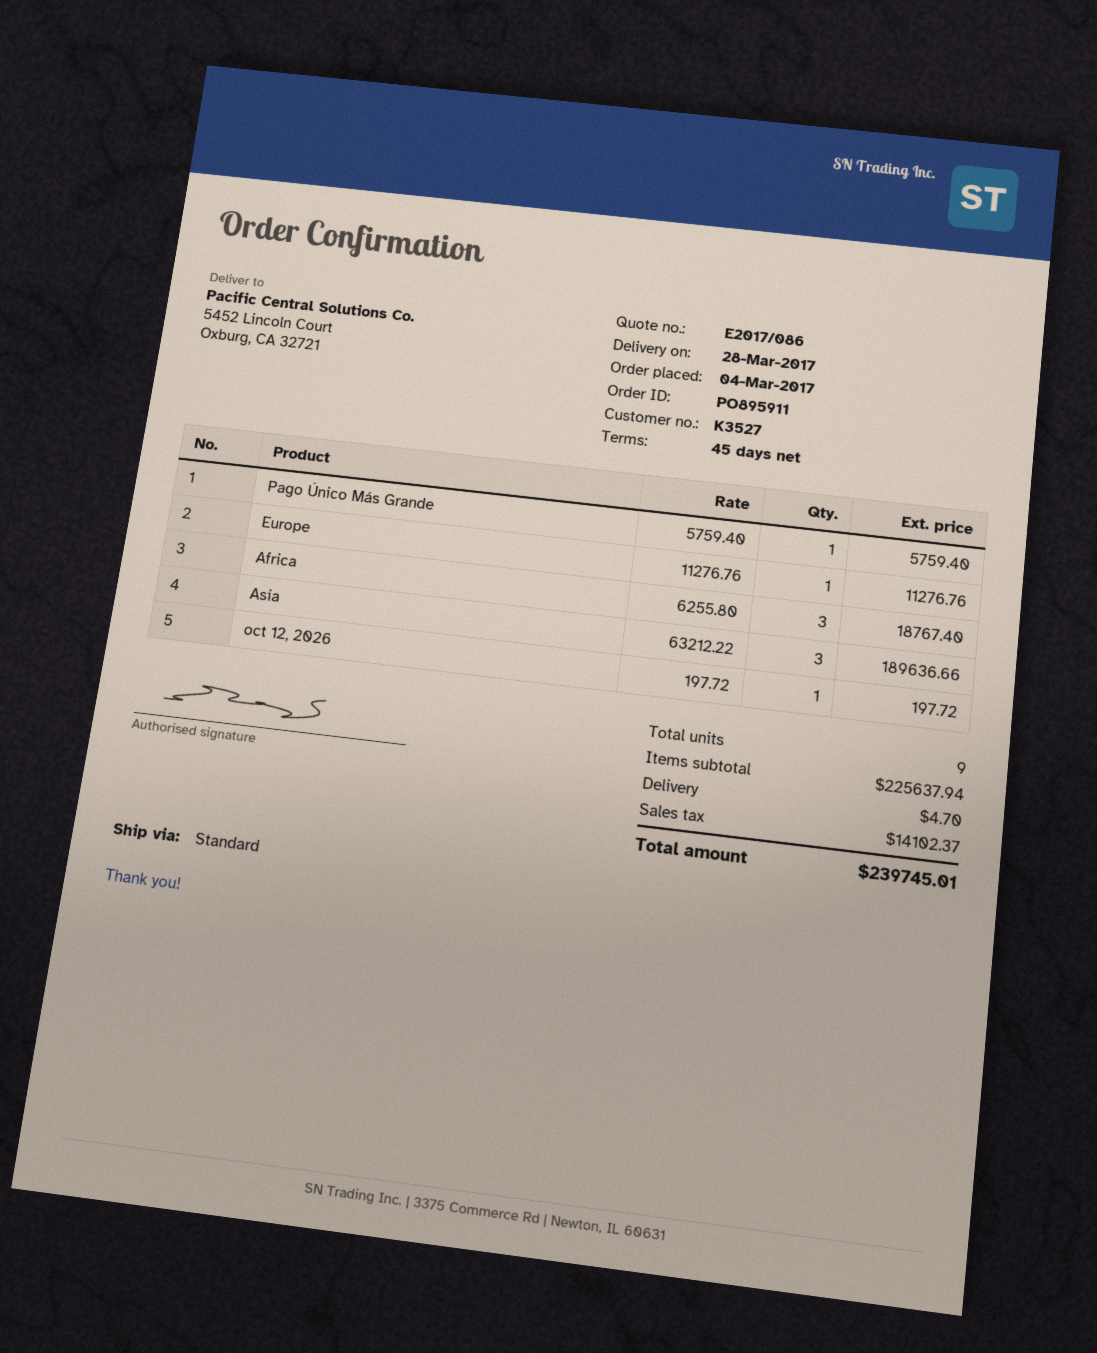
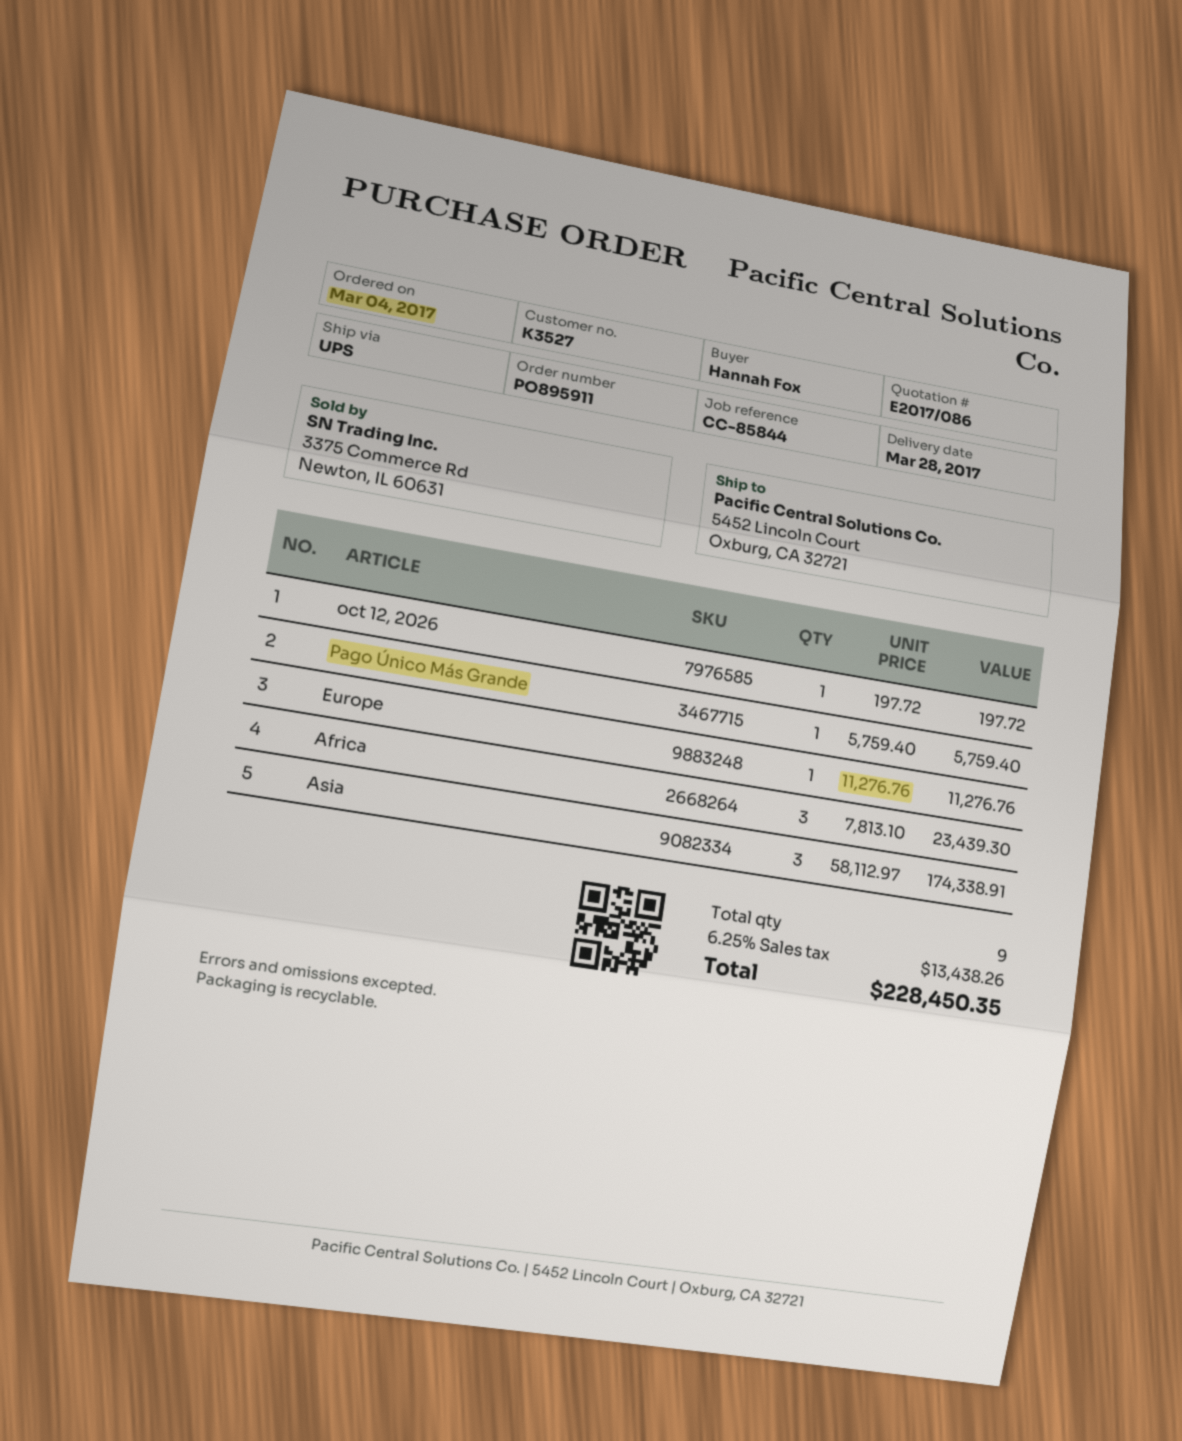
shipping method: standard -> UPS
Africa: 3 x 6255.80 = 18767.40 -> 3 x 7813.10 = 23439.30
Asia: 3 x 63212.22 = 189636.66 -> 3 x 58112.97 = 174338.91
shipping: 4.70 -> none
tax: 14102.37 -> 13438.26
total: 239745.01 -> 228450.35

